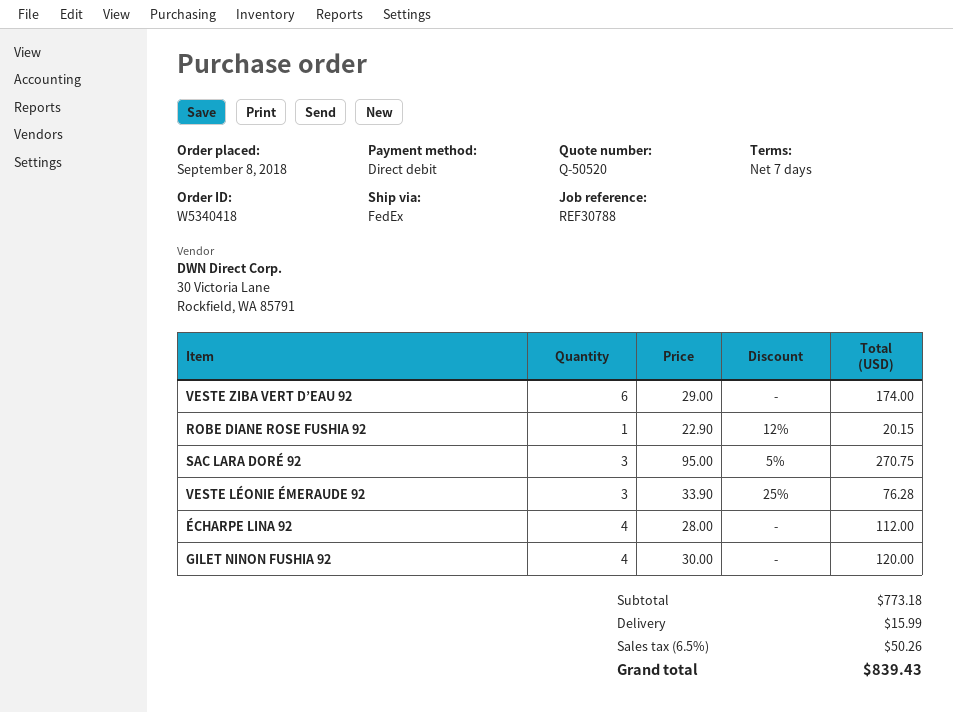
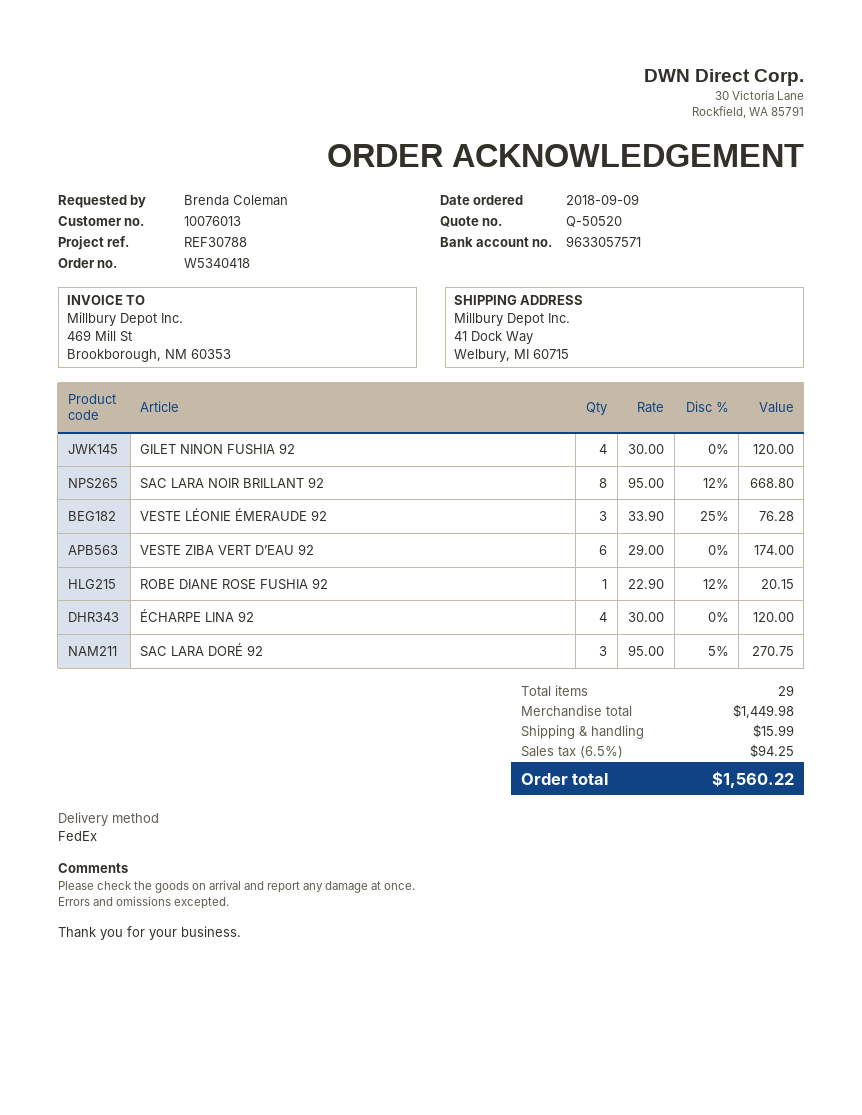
order date: 2018-09-08 -> 2018-09-09
ÉCHARPE LINA 92: 4 x 28.00 = 112.00 -> 4 x 30.00 = 120.00
SAC LARA NOIR BRILLANT 92: none -> 8 x 95.00 - 12% = 668.80
subtotal: 773.18 -> 1449.98
tax: 6.5% = 50.26 -> 6.5% = 94.25
total: 839.43 -> 1560.22

